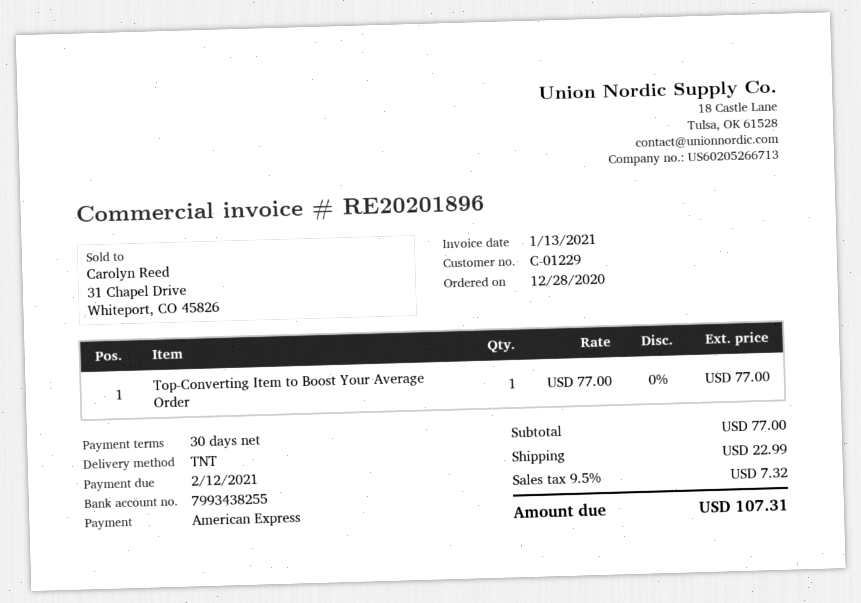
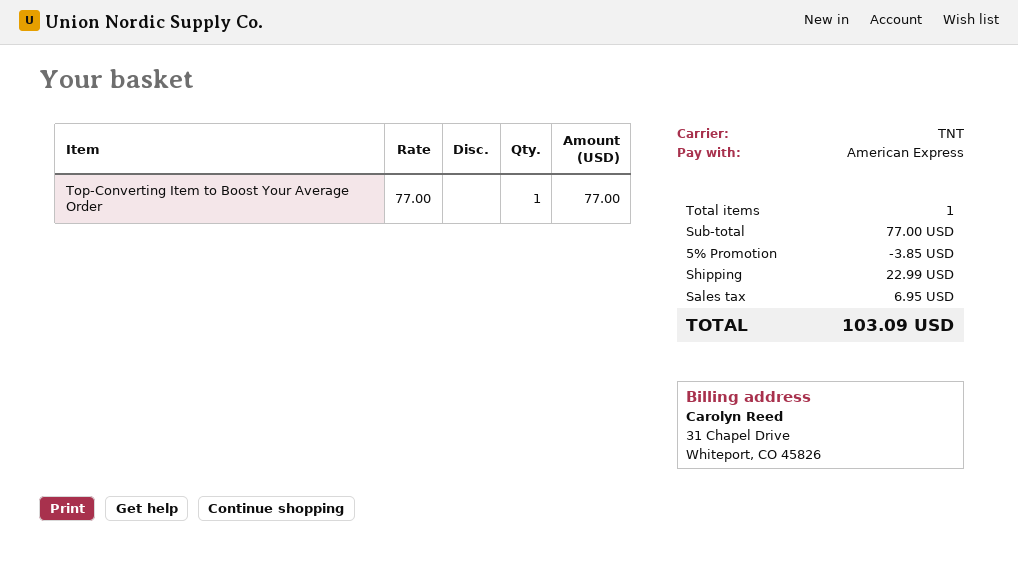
discount: none -> 5% = 3.85
tax: 7.32 -> 6.95
total: 107.31 -> 103.09

